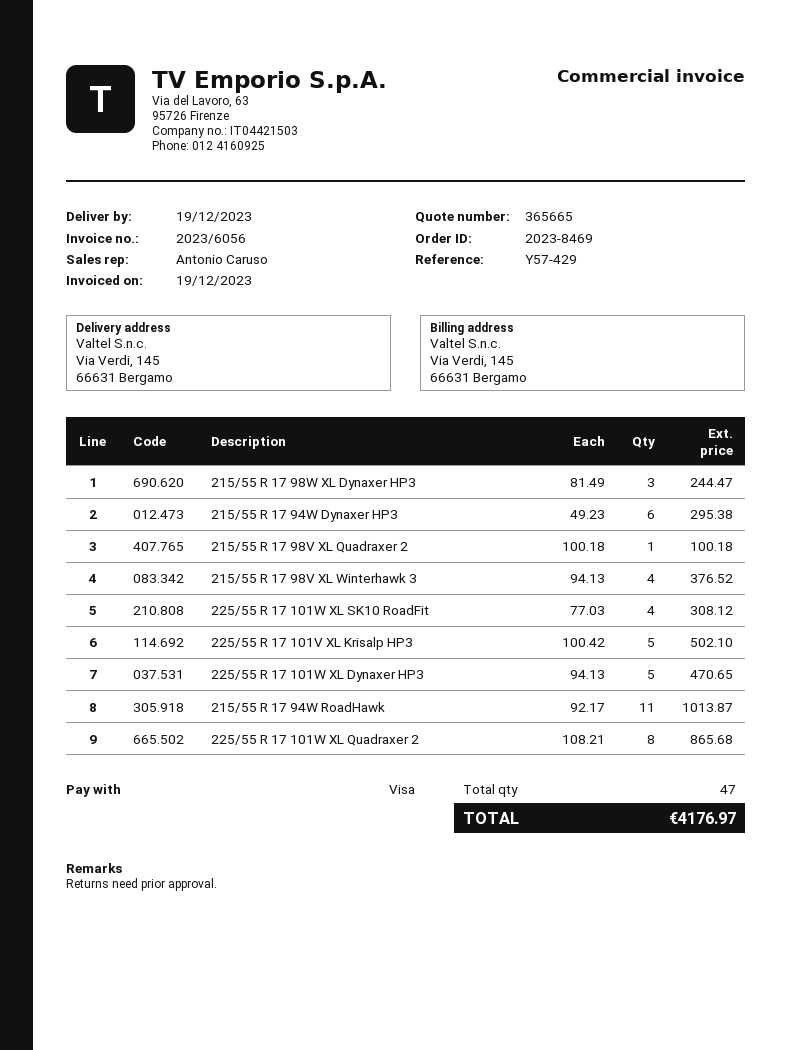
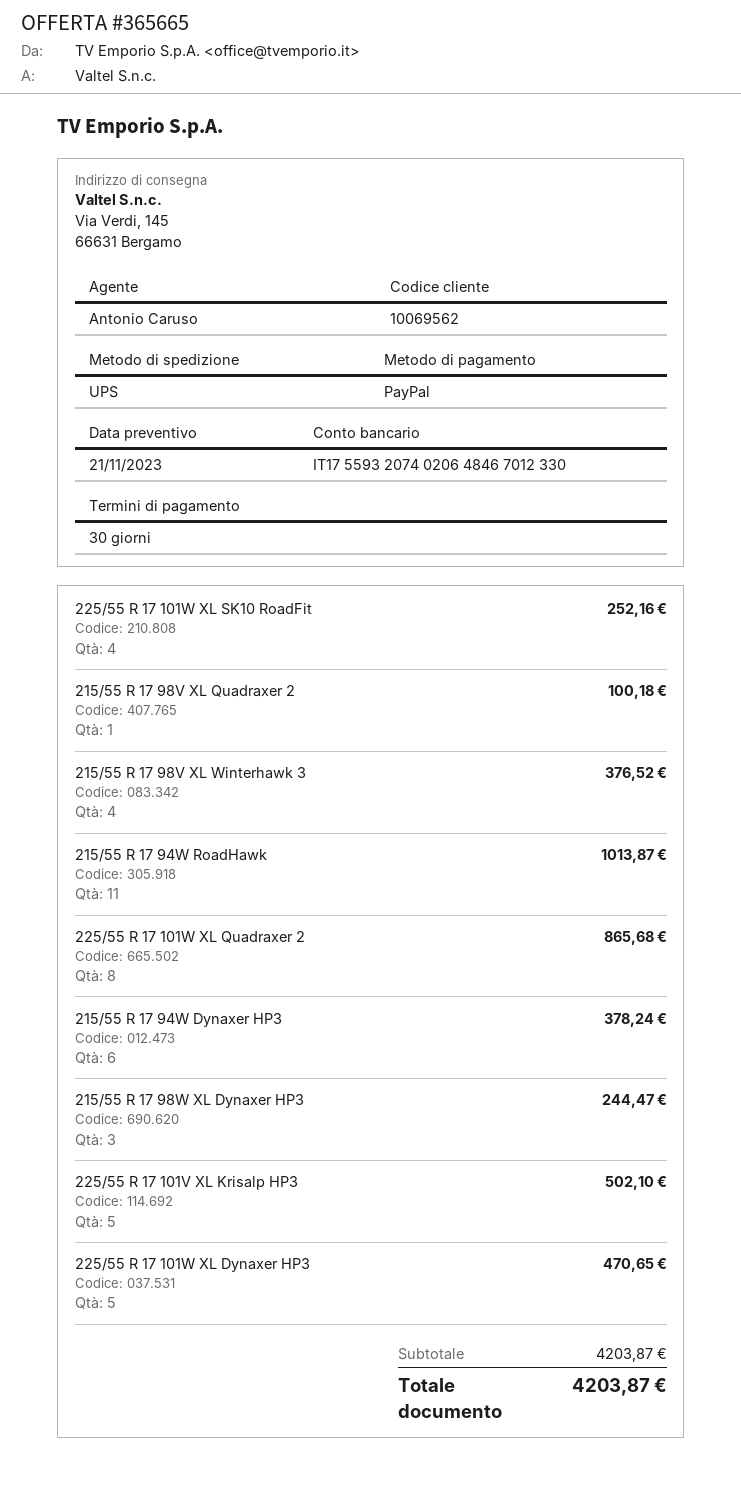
payment method: Visa -> PayPal
215/55 R 17 94W Dynaxer HP3: 6 for 295.38 -> 6 for 378.24
225/55 R 17 101W XL SK10 RoadFit: 4 for 308.12 -> 4 for 252.16
total: 4176.97 -> 4203.87

